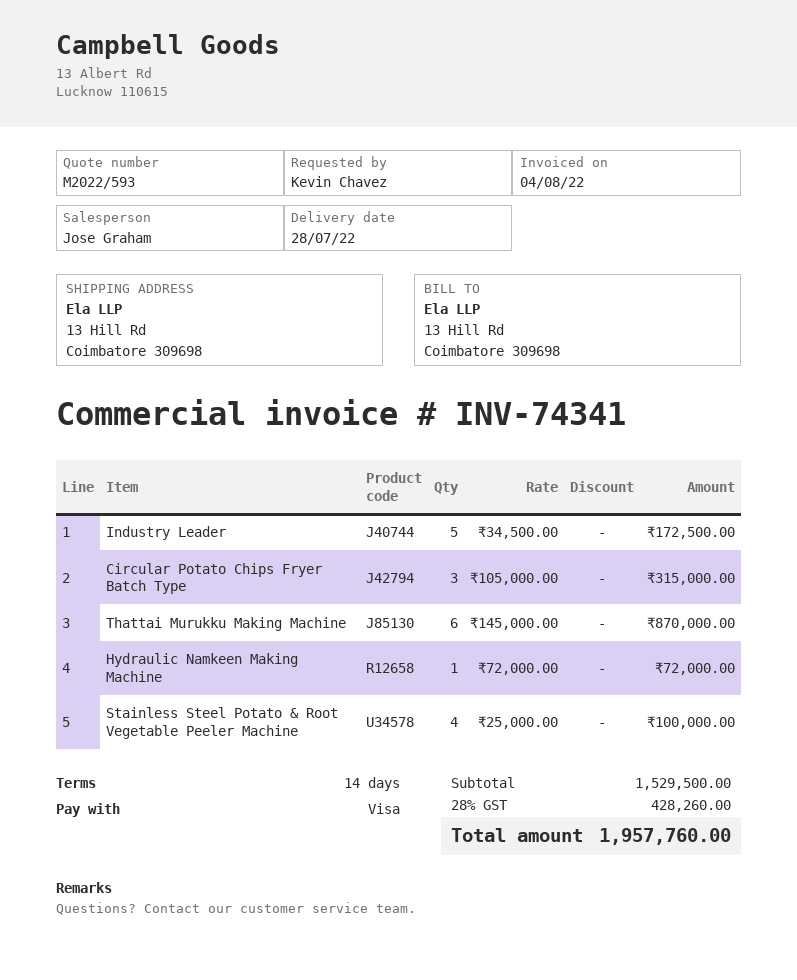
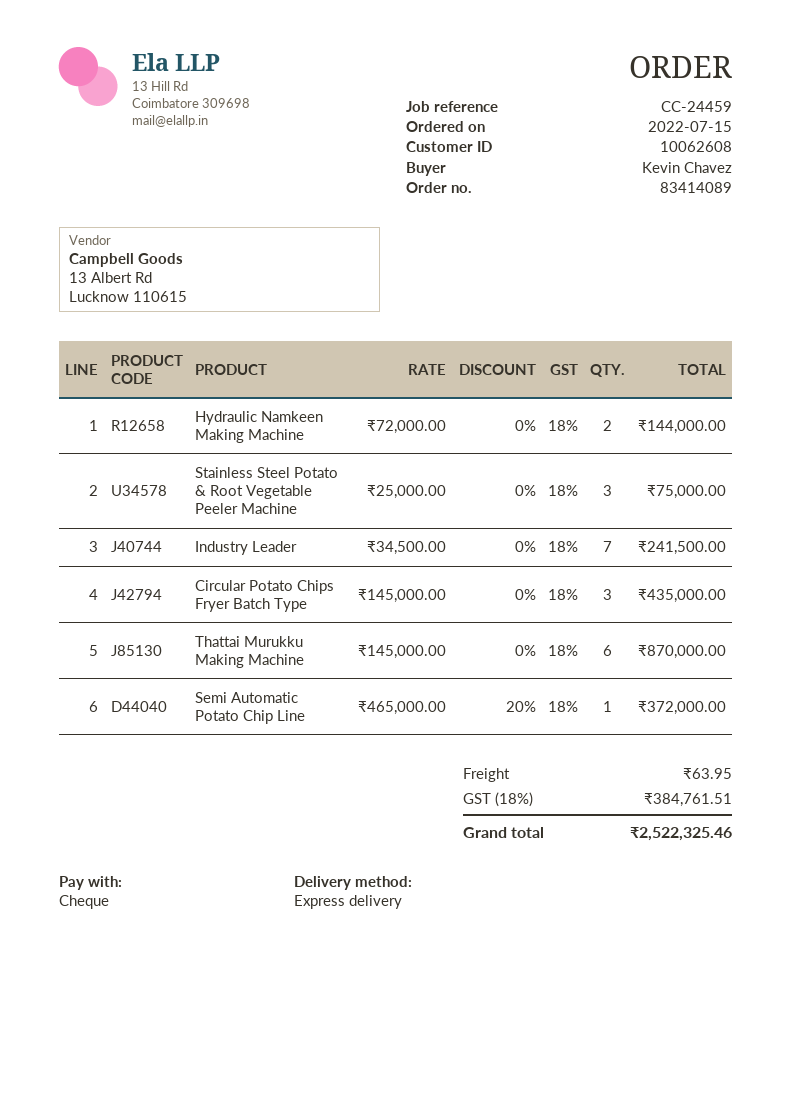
payment method: Visa -> cheque
Industry Leader: 5 x 34500.00 = 172500.00 -> 7 x 34500.00 = 241500.00
Circular Potato Chips Fryer Batch Type: 3 x 105000.00 = 315000.00 -> 3 x 145000.00 = 435000.00
Hydraulic Namkeen Making Machine: 1 x 72000.00 = 72000.00 -> 2 x 72000.00 = 144000.00
Stainless Steel Potato & Root Vegetable Peeler Machine: 4 x 25000.00 = 100000.00 -> 3 x 25000.00 = 75000.00
Semi Automatic Potato Chip Line: none -> 1 x 465000.00 - 20% = 372000.00
shipping: none -> 63.95
tax: 28% = 428260.00 -> 18% = 384761.51
total: 1957760.00 -> 2522325.46

